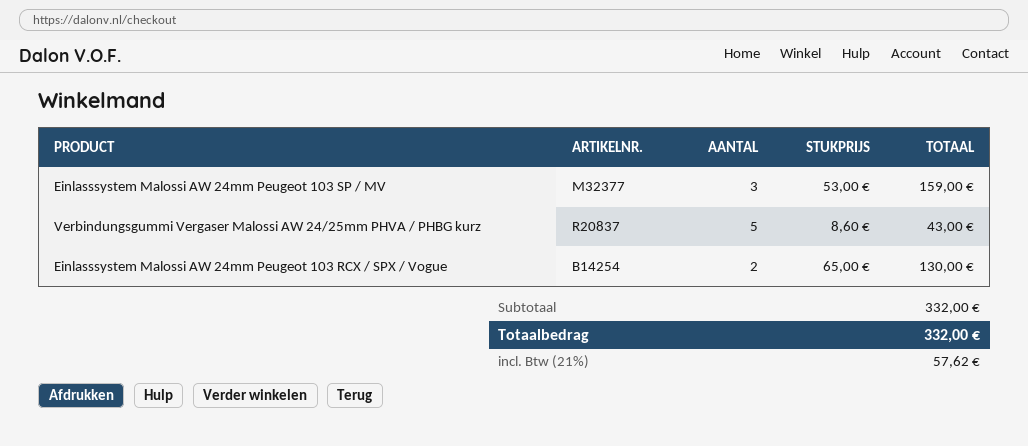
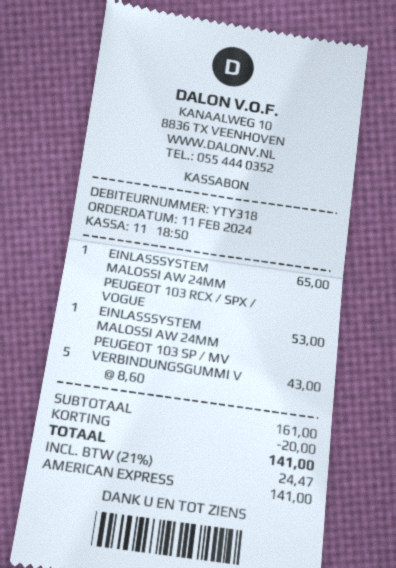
Einlasssystem Malossi AW 24mm Peugeot 103 SP / MV: 3 x 53.00 = 159.00 -> 1 x 53.00 = 53.00
Einlasssystem Malossi AW 24mm Peugeot 103 RCX / SPX / Vogue: 2 x 65.00 = 130.00 -> 1 x 65.00 = 65.00
subtotal: 332.00 -> 161.00
discount: none -> 20.00
tax: 21% = 57.62 -> 21% = 24.47
total: 332.00 -> 141.00

